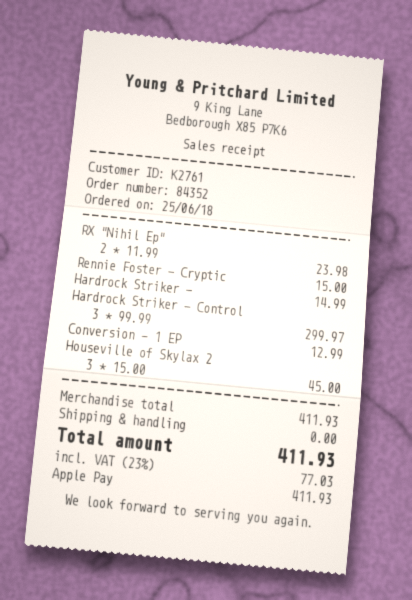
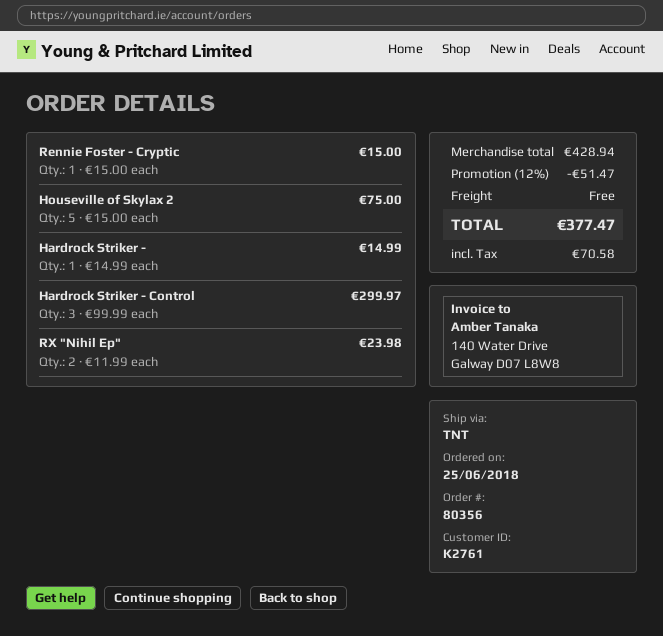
order number: 84352 -> 80356
Conversion - 1 EP: 1 x 12.99 = 12.99 -> none
Houseville of Skylax 2: 3 x 15.00 = 45.00 -> 5 x 15.00 = 75.00
subtotal: 411.93 -> 428.94
discount: none -> 12% = 51.47
tax: 77.03 -> 70.58
total: 411.93 -> 377.47

